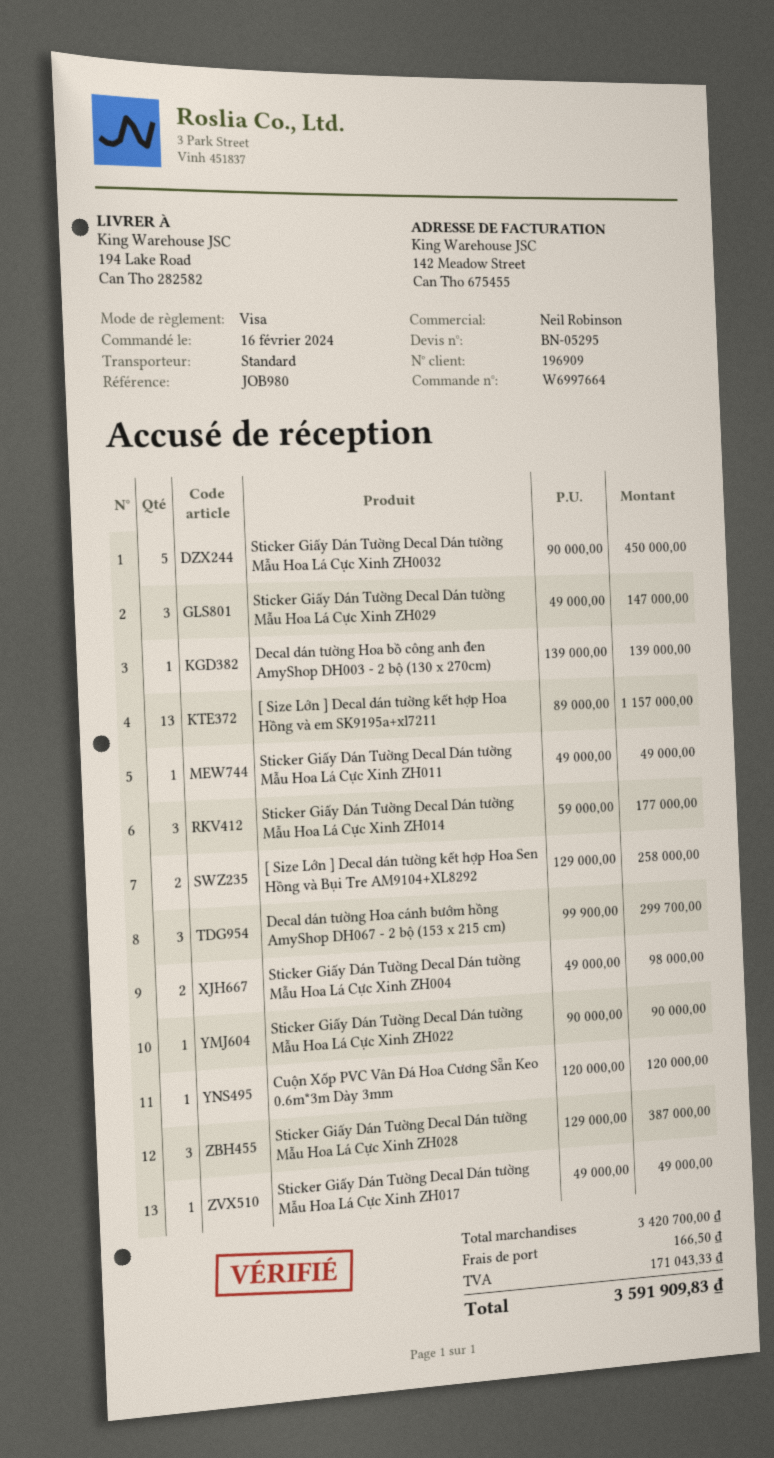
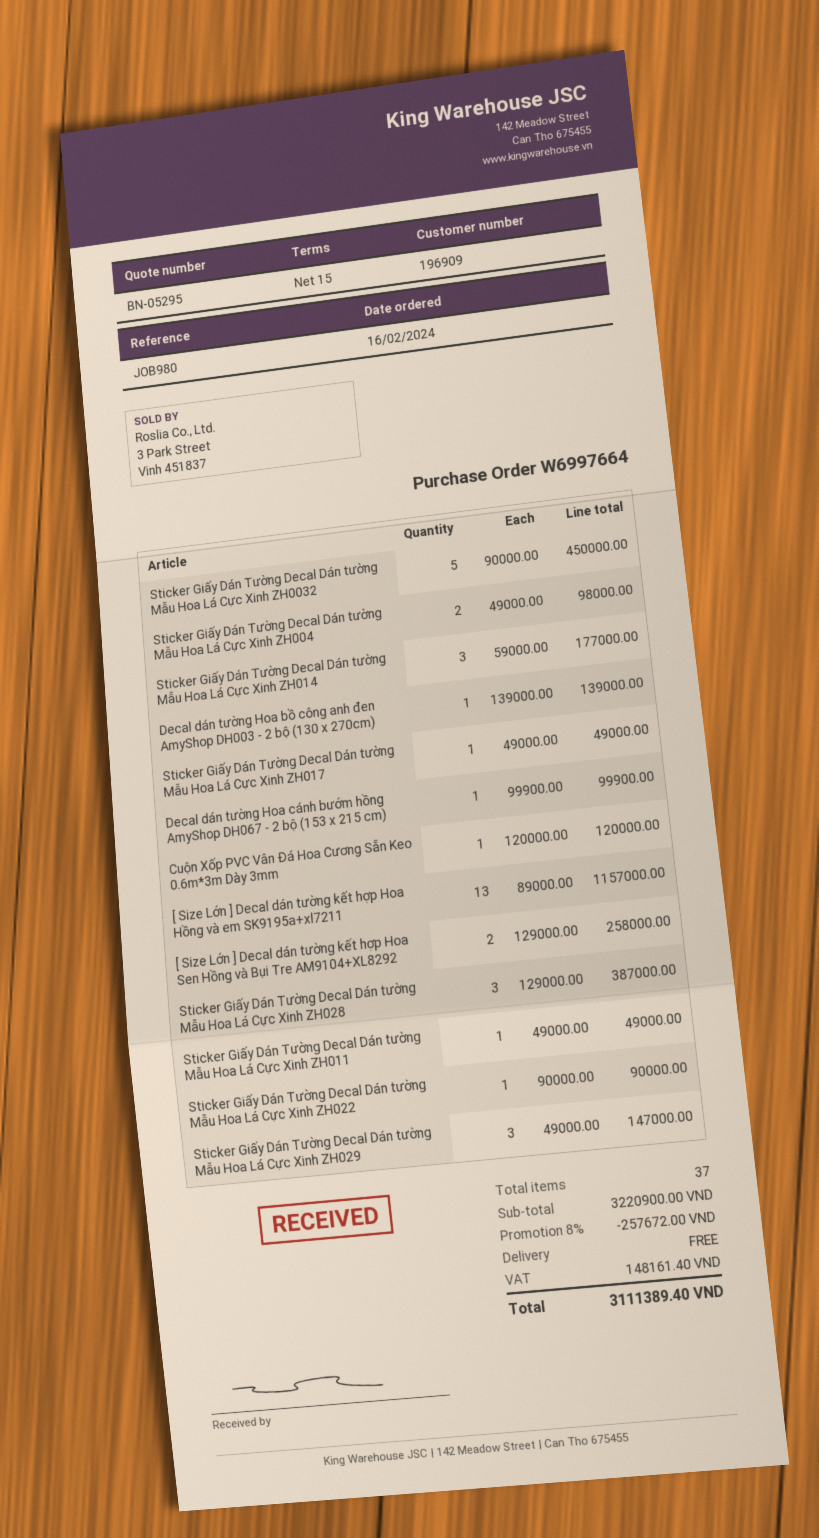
Decal dán tường Hoa cánh bướm hồng AmyShop DH067 - 2 bộ (153 x 215 cm): 3 x 99900.00 = 299700.00 -> 1 x 99900.00 = 99900.00
subtotal: 3420700.00 -> 3220900.00
discount: none -> 8% = 257672.00
shipping: 166.50 -> 0.00
tax: 171043.33 -> 148161.40
total: 3591909.83 -> 3111389.40

